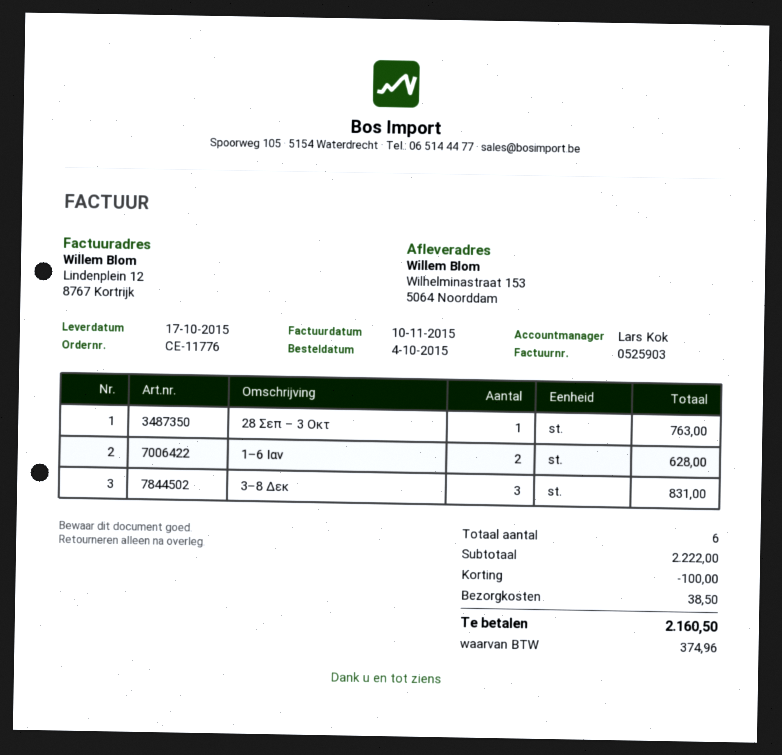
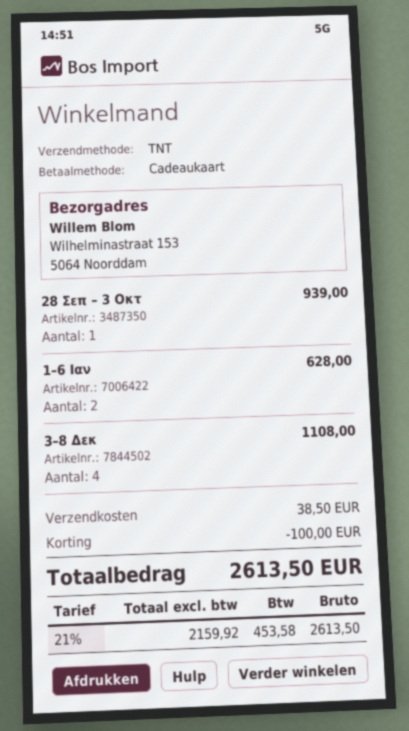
28 Σεπ – 3 Οκτ: 1 for 763.00 -> 1 for 939.00
3–8 Δεκ: 3 for 831.00 -> 4 for 1108.00
tax: 374.96 -> 453.58
total: 2160.50 -> 2613.50

